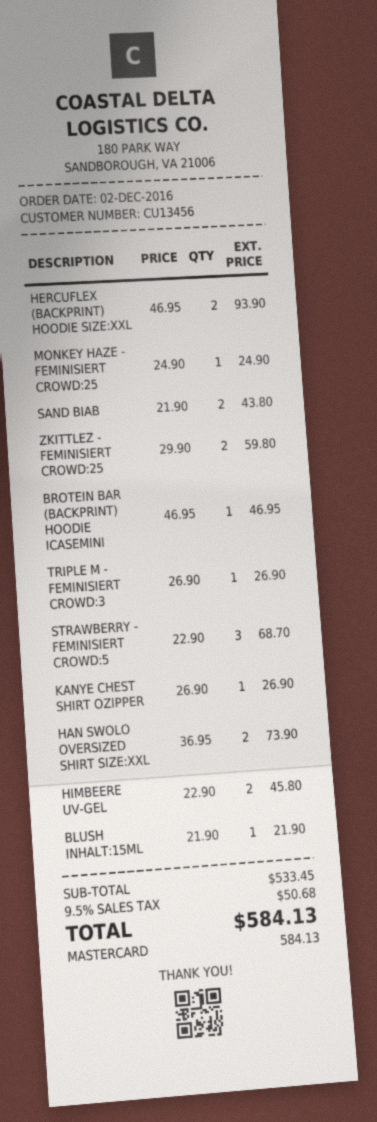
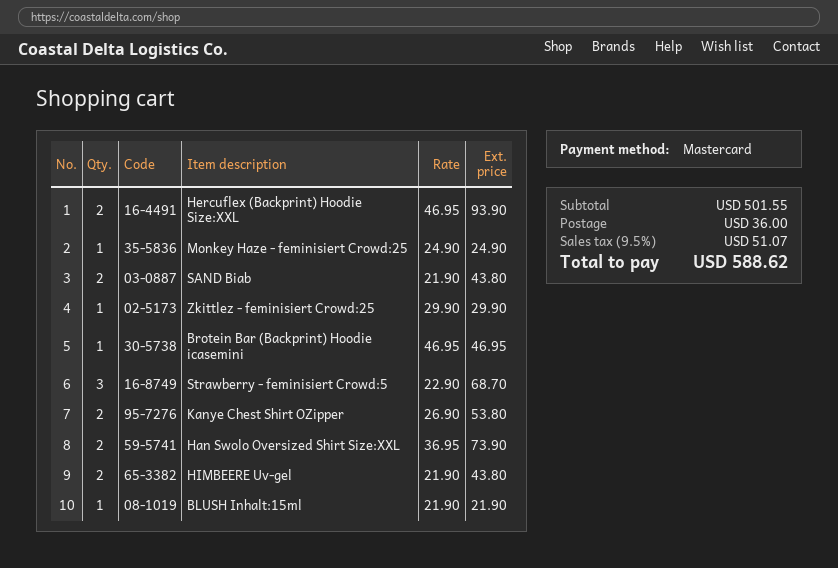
ZKITTLEZ - FEMINISIERT CROWD:25: 2 x 29.90 = 59.80 -> 1 x 29.90 = 29.90
TRIPLE M - FEMINISIERT CROWD:3: 1 x 26.90 = 26.90 -> none
KANYE CHEST SHIRT OZIPPER: 1 x 26.90 = 26.90 -> 2 x 26.90 = 53.80
HIMBEERE UV-GEL: 2 x 22.90 = 45.80 -> 2 x 21.90 = 43.80
subtotal: 533.45 -> 501.55
shipping: none -> 36.00
tax: 9.5% = 50.68 -> 9.5% = 51.07
total: 584.13 -> 588.62

